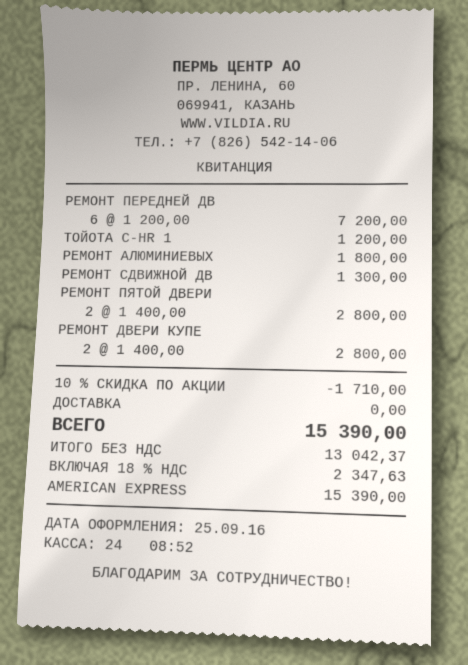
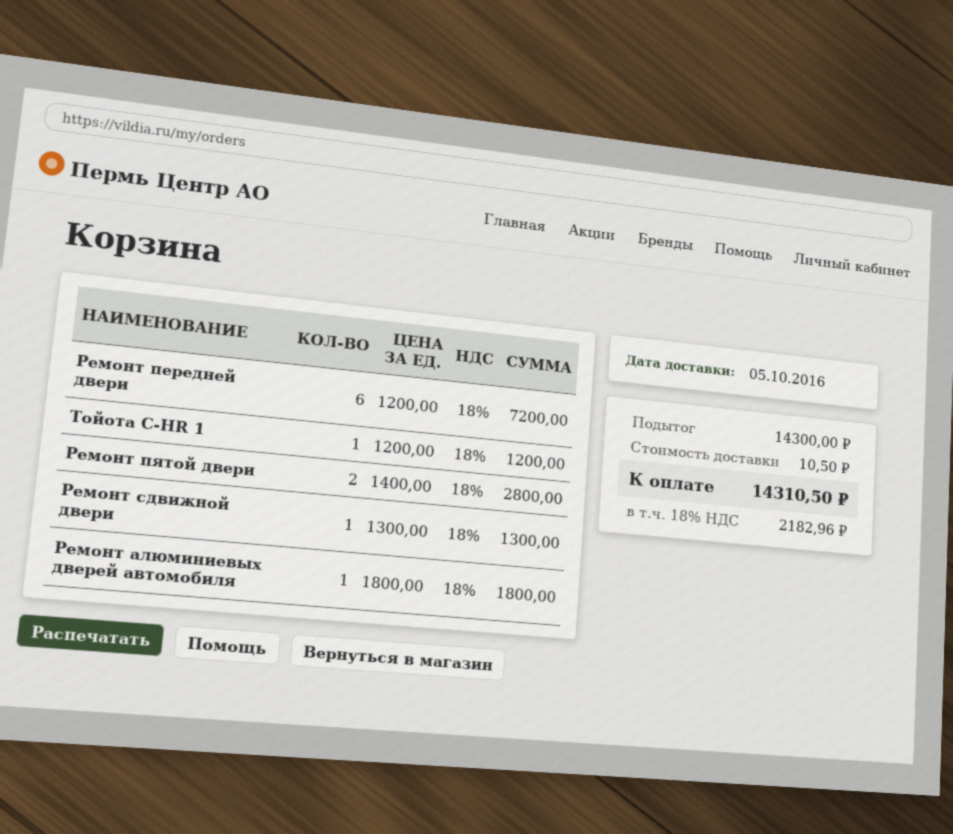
РЕМОНТ ДВЕРИ КУПЕ: 2 x 1400.00 = 2800.00 -> none
discount: 10% = 1710.00 -> none
shipping: 0.00 -> 10.50
tax: 18% = 2347.63 -> 18% = 2182.96
total: 15390.00 -> 14310.50

